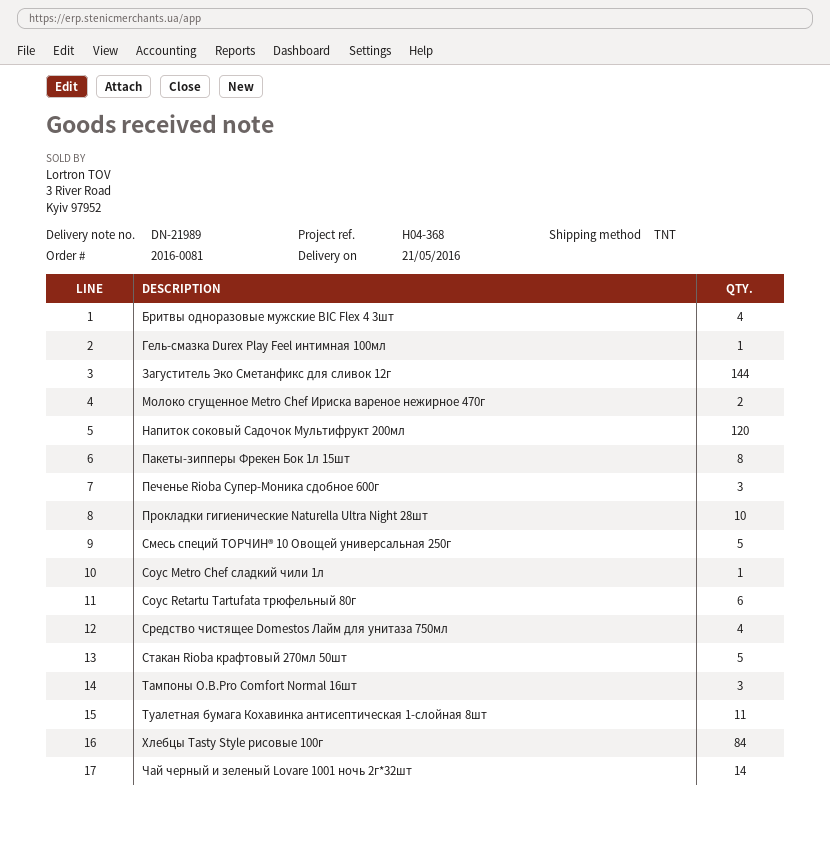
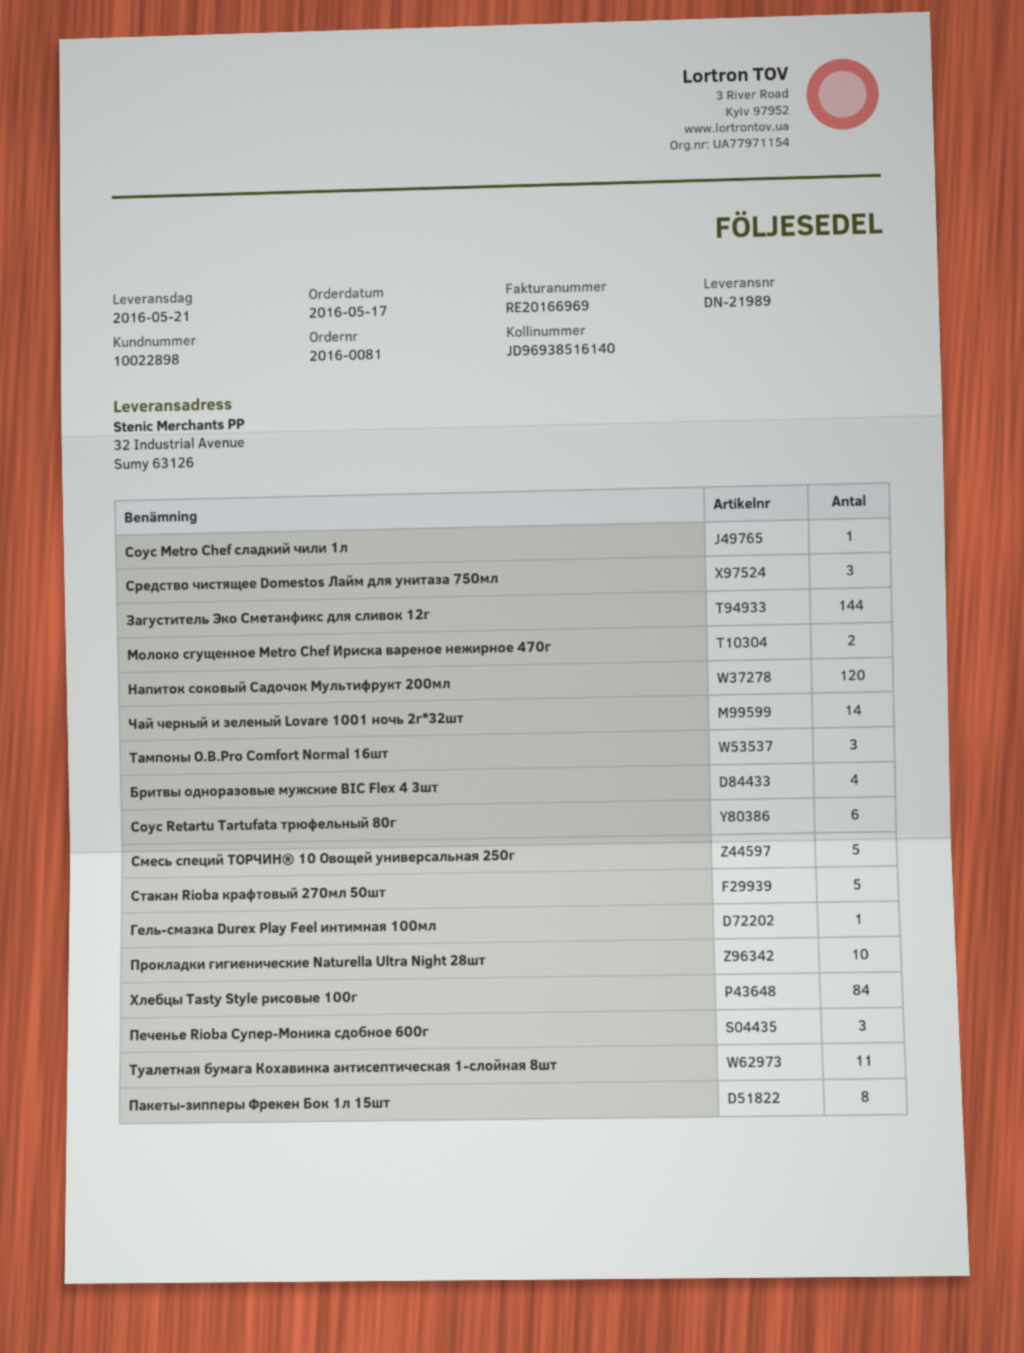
Средство чистящее Domestos Лайм для унитаза 750мл: 4 -> 3

